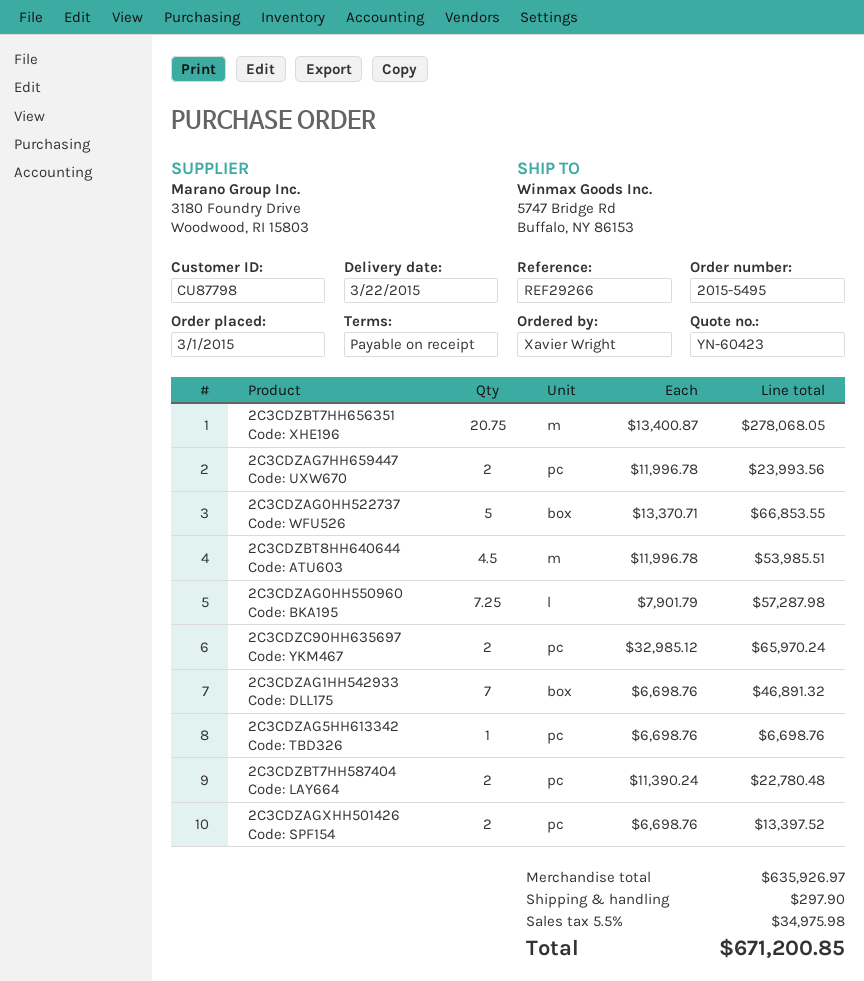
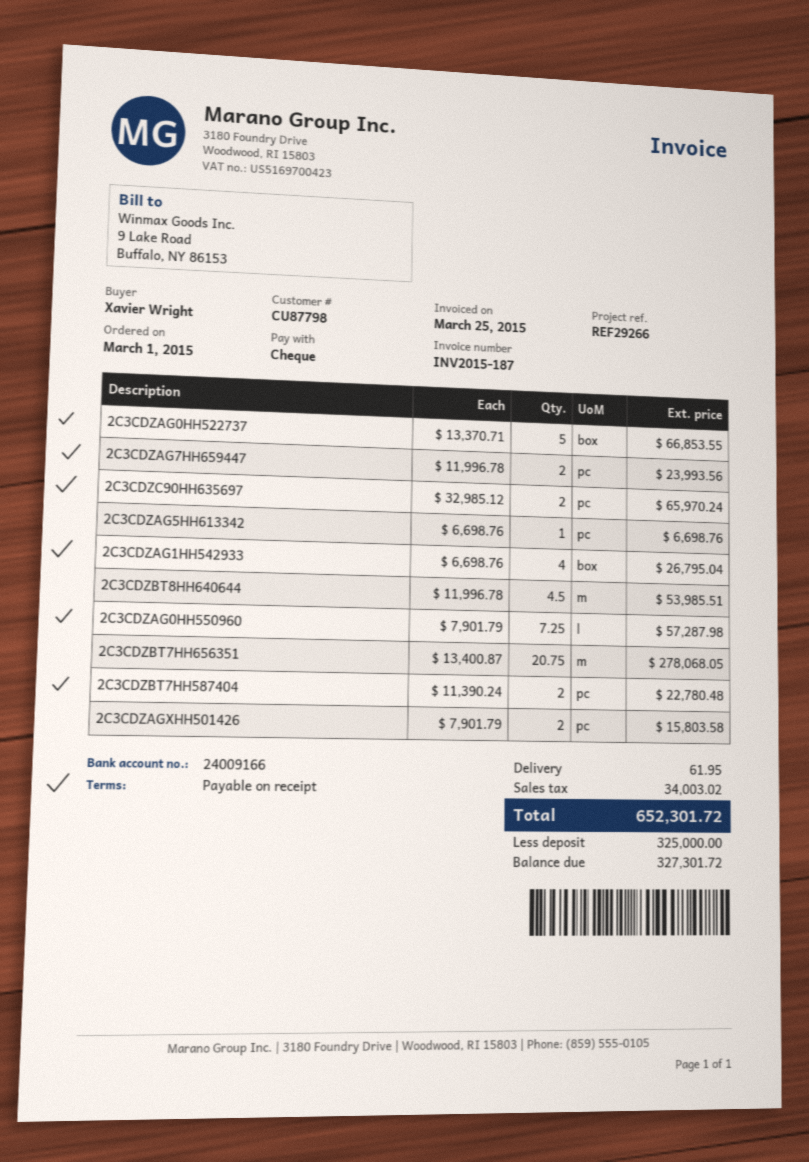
2C3CDZAG1HH542933: 7 x 6698.76 = 46891.32 -> 4 x 6698.76 = 26795.04
2C3CDZAGXHH501426: 2 x 6698.76 = 13397.52 -> 2 x 7901.79 = 15803.58
shipping: 297.90 -> 61.95
tax: 34975.98 -> 34003.02
total: 671200.85 -> 652301.72

